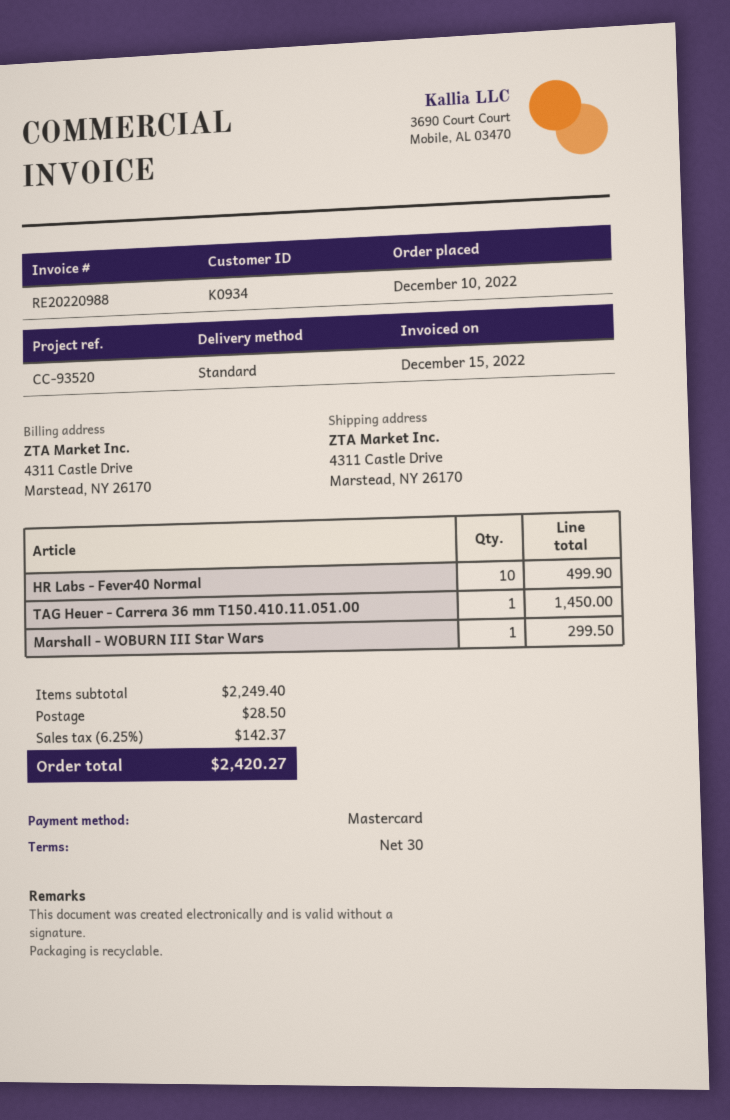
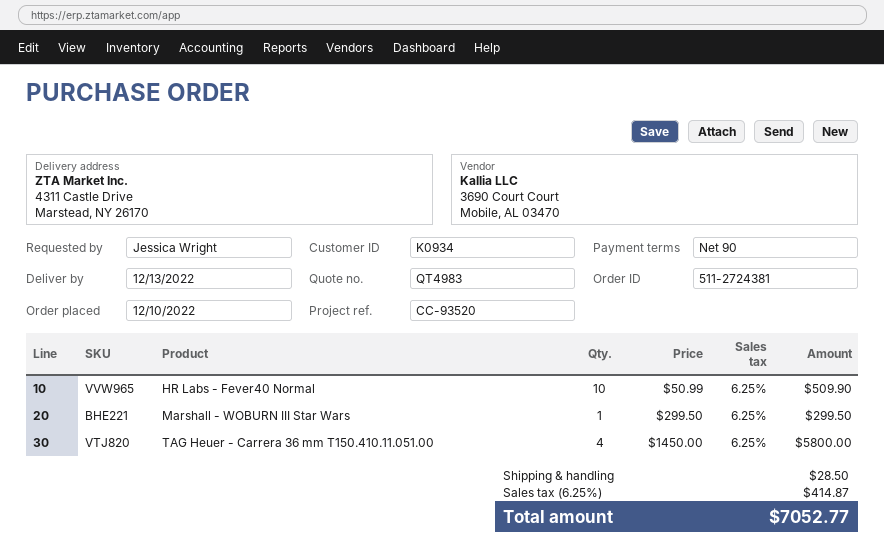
payment terms: 30 days -> 90 days
HR Labs - Fever40 Normal: 10 for 499.90 -> 10 for 509.90
TAG Heuer - Carrera 36 mm T150.410.11.051.00: 1 for 1450.00 -> 4 for 5800.00
tax: 6.25% = 142.37 -> 6.25% = 414.87
total: 2420.27 -> 7052.77

